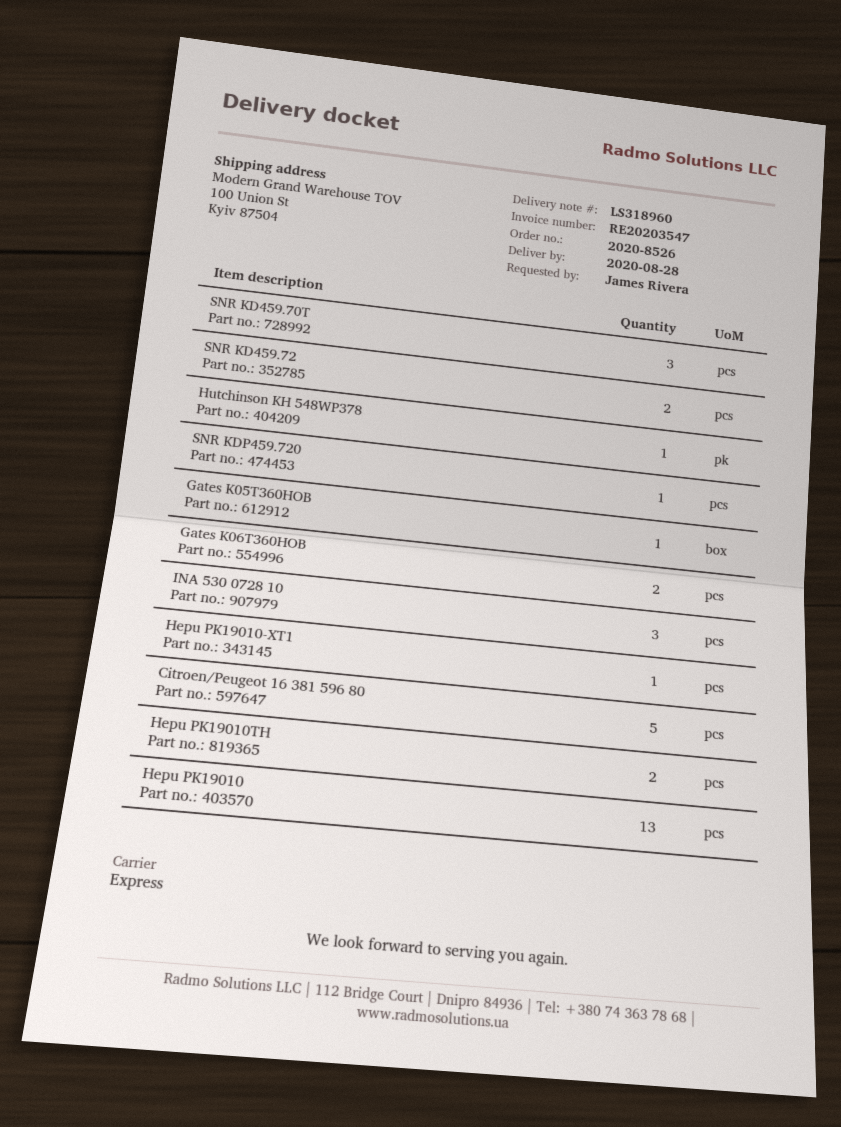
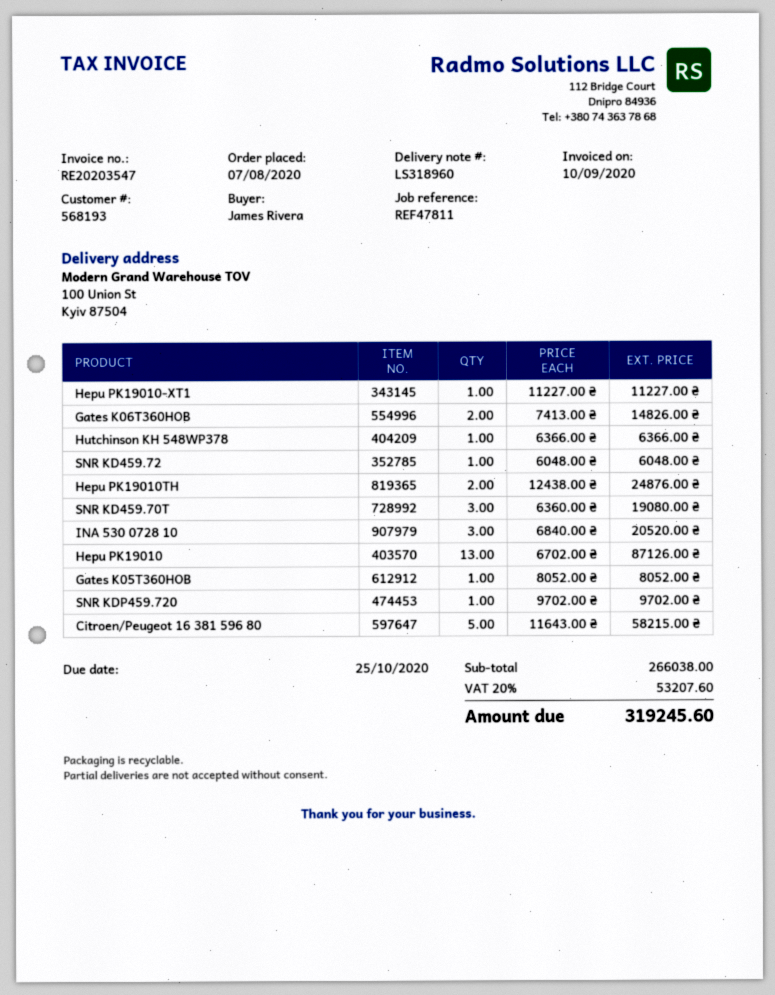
SNR KD459.72: 2 -> 1

